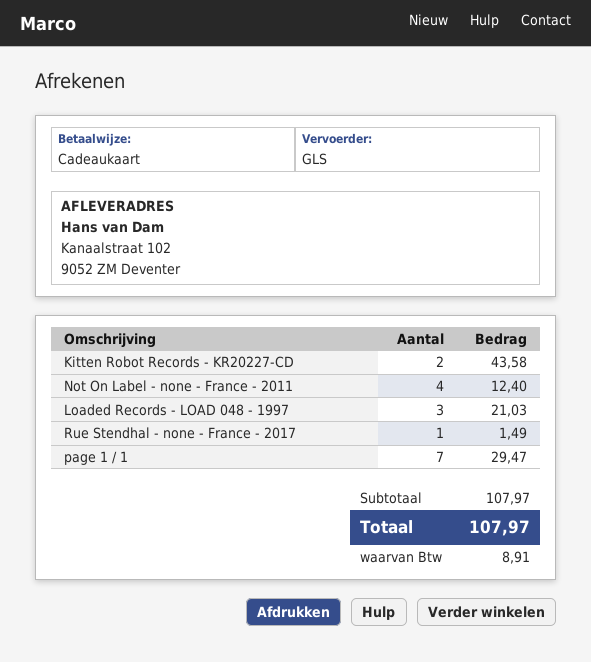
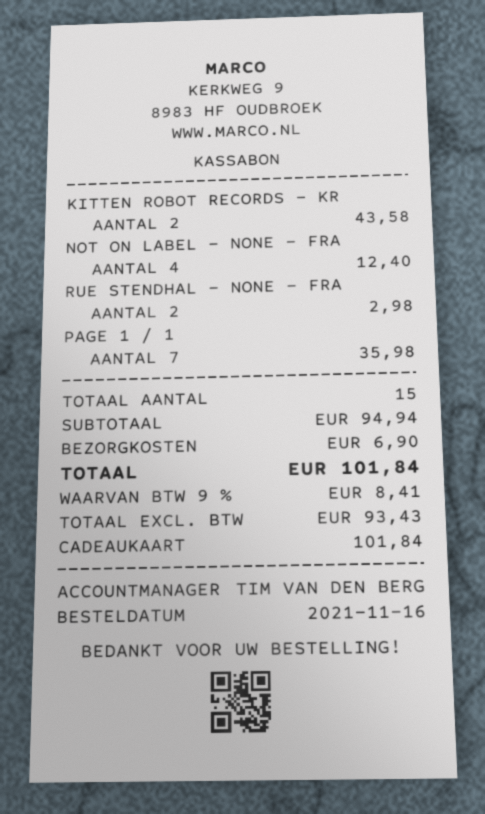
Loaded Records - LOAD 048 - 1997: 3 for 21.03 -> none
Rue Stendhal - none - France - 2017: 1 for 1.49 -> 2 for 2.98
page 1 / 1: 7 for 29.47 -> 7 for 35.98
subtotal: 107.97 -> 94.94
shipping: none -> 6.90
tax: 8.91 -> 8.41
total: 107.97 -> 101.84

